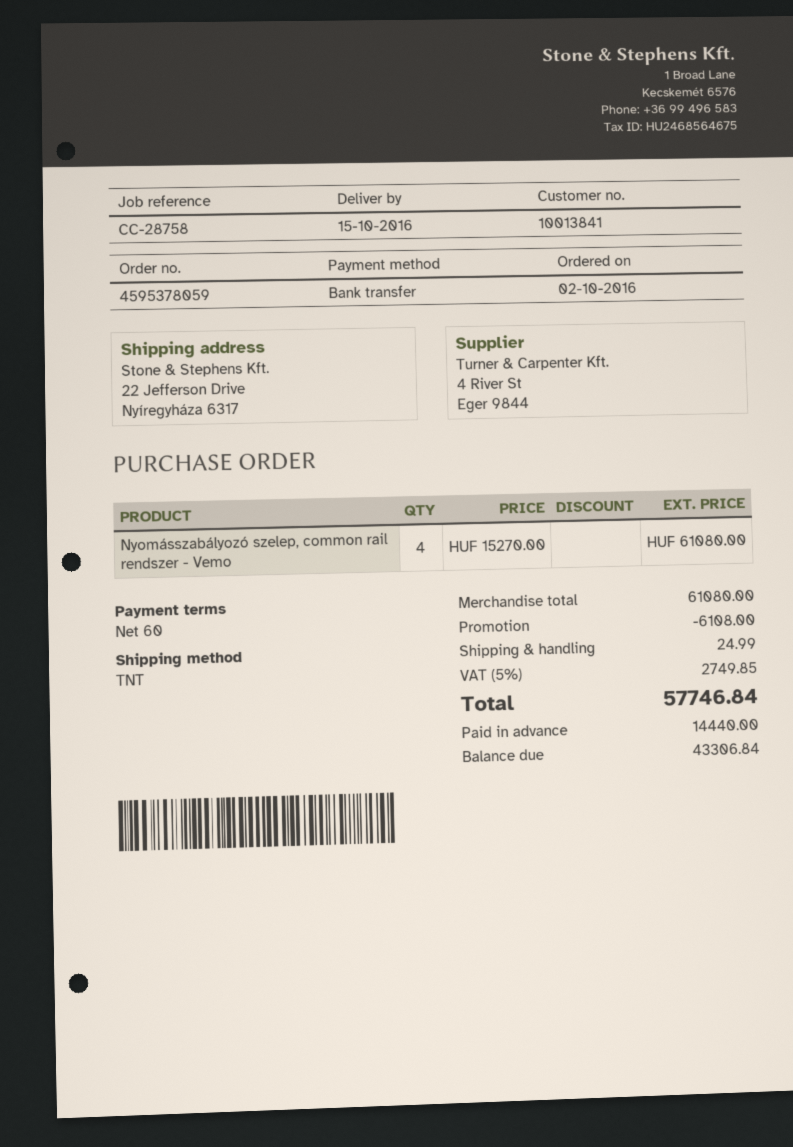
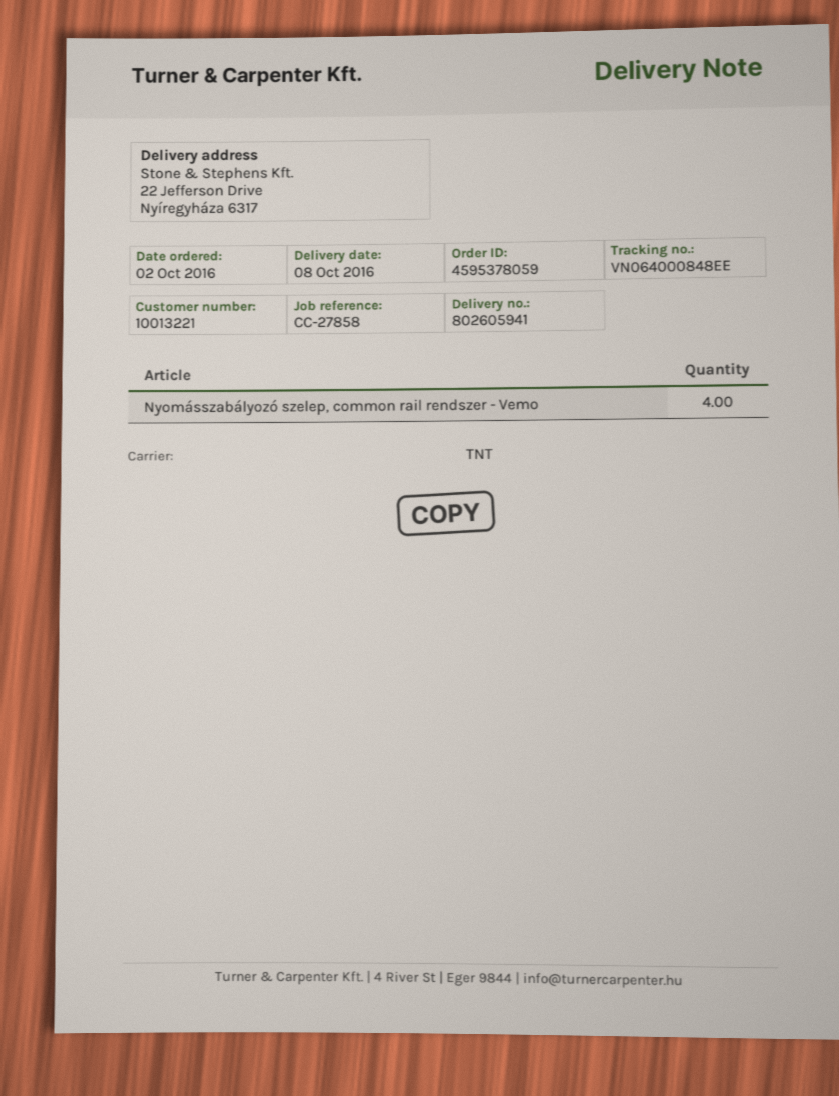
delivery date: 2016-10-15 -> 2016-10-08
customer number: 10013841 -> 10013221
reference: CC-28758 -> CC-27858

